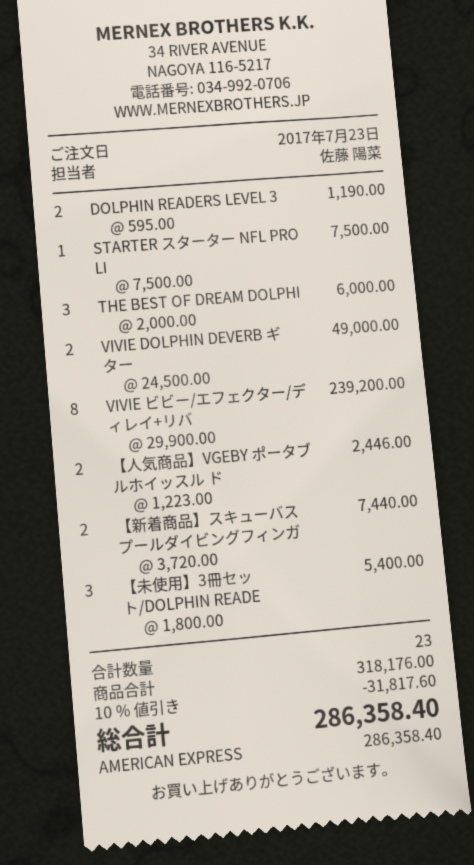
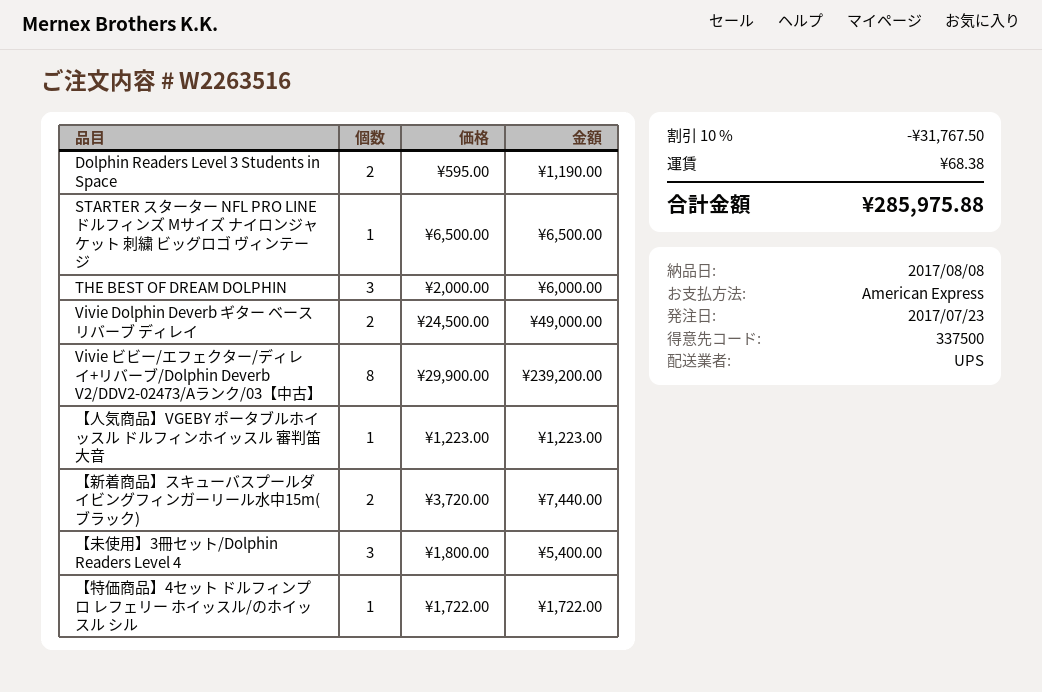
STARTER スターター NFL PRO LI: 1 x 7500.00 = 7500.00 -> 1 x 6500.00 = 6500.00
【人気商品】VGEBY ポータブルホイッスル ド: 2 x 1223.00 = 2446.00 -> 1 x 1223.00 = 1223.00
【特価商品】4セット ドルフィンプロ レフェリー ホイッスル/のホイッスル シル: none -> 1 x 1722.00 = 1722.00
discount: 10% = 31817.60 -> 10% = 31767.50
shipping: none -> 68.38
total: 286358.40 -> 285975.88

